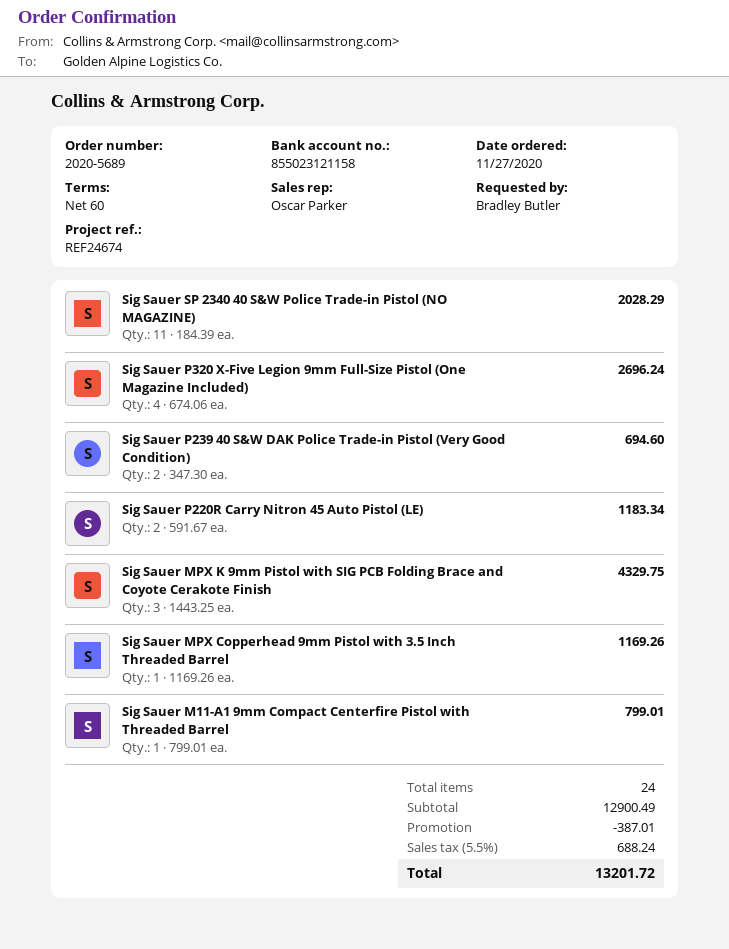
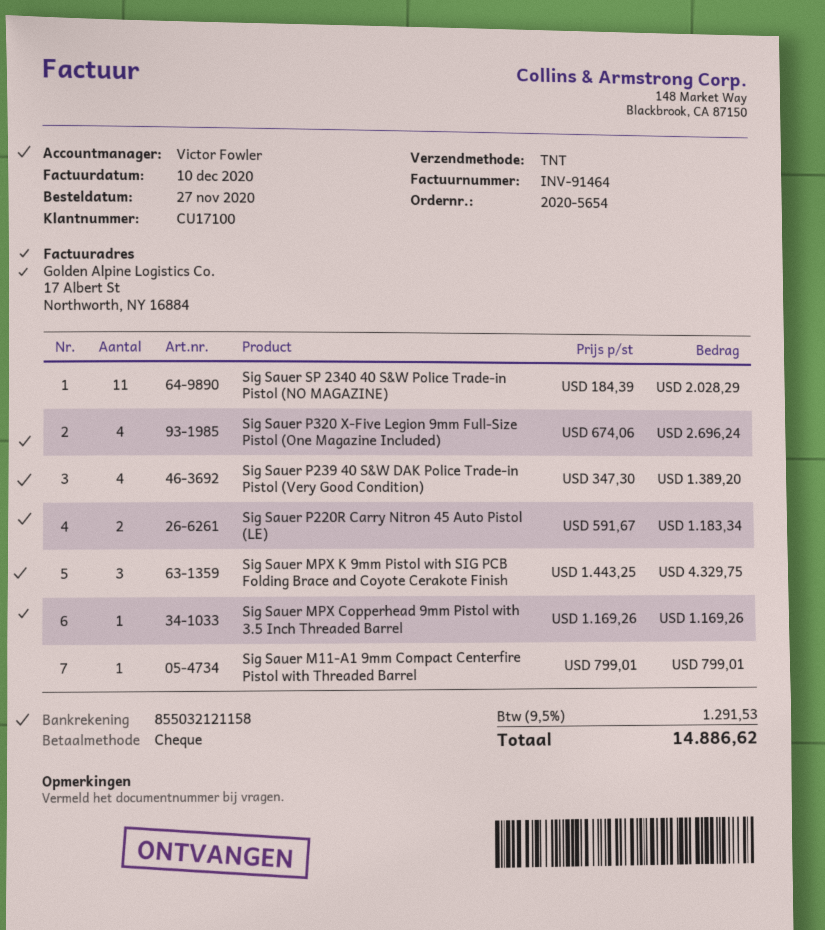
order number: 2020-5689 -> 2020-5654
sales rep: Oscar Parker -> Victor Fowler
bank account: 855023121158 -> 855032121158
Sig Sauer P239 40 S&W DAK Police Trade-in Pistol (Very Good Condition): 2 x 347.30 = 694.60 -> 4 x 347.30 = 1389.20
discount: 387.01 -> none
tax: 5.5% = 688.24 -> 9.5% = 1291.53
total: 13201.72 -> 14886.62

